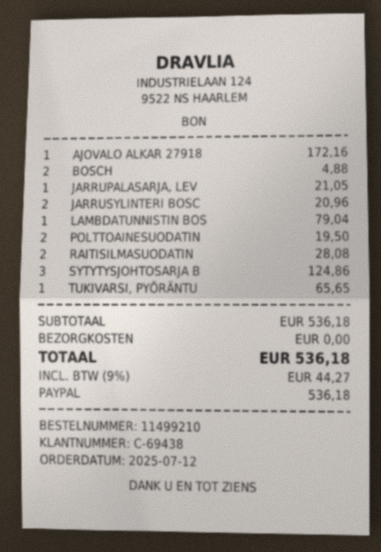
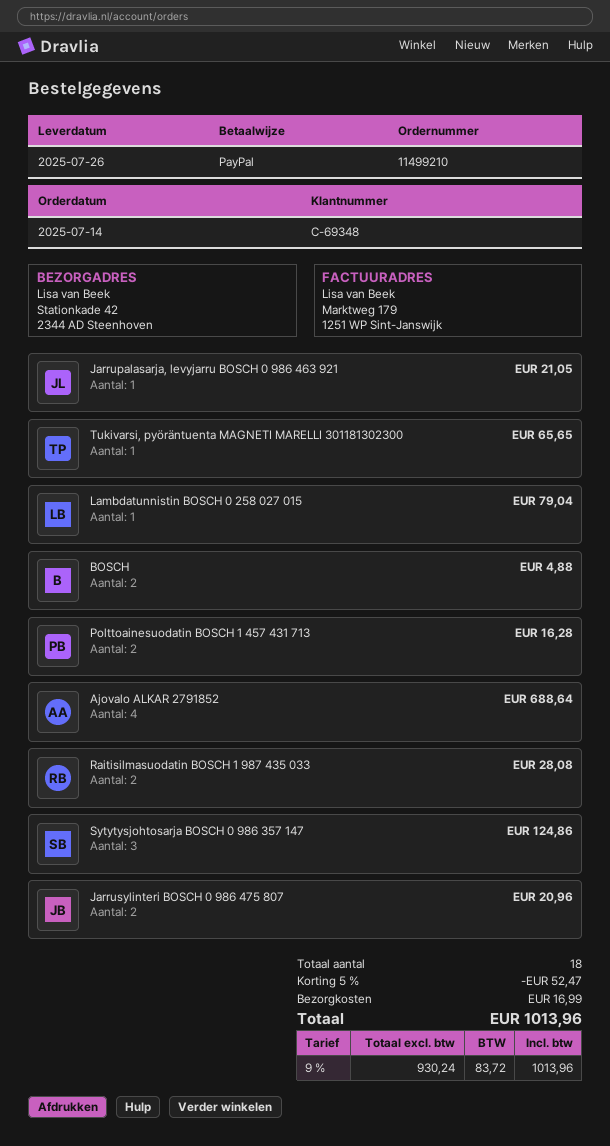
order date: 2025-07-12 -> 2025-07-14
customer number: C-69438 -> C-69348
AJOVALO ALKAR 27918: 1 for 172.16 -> 4 for 688.64
POLTTOAINESUODATIN: 2 for 19.50 -> 2 for 16.28
discount: none -> 5% = 52.47
shipping: 0.00 -> 16.99
tax: 9% = 44.27 -> 9% = 83.72
total: 536.18 -> 1013.96

